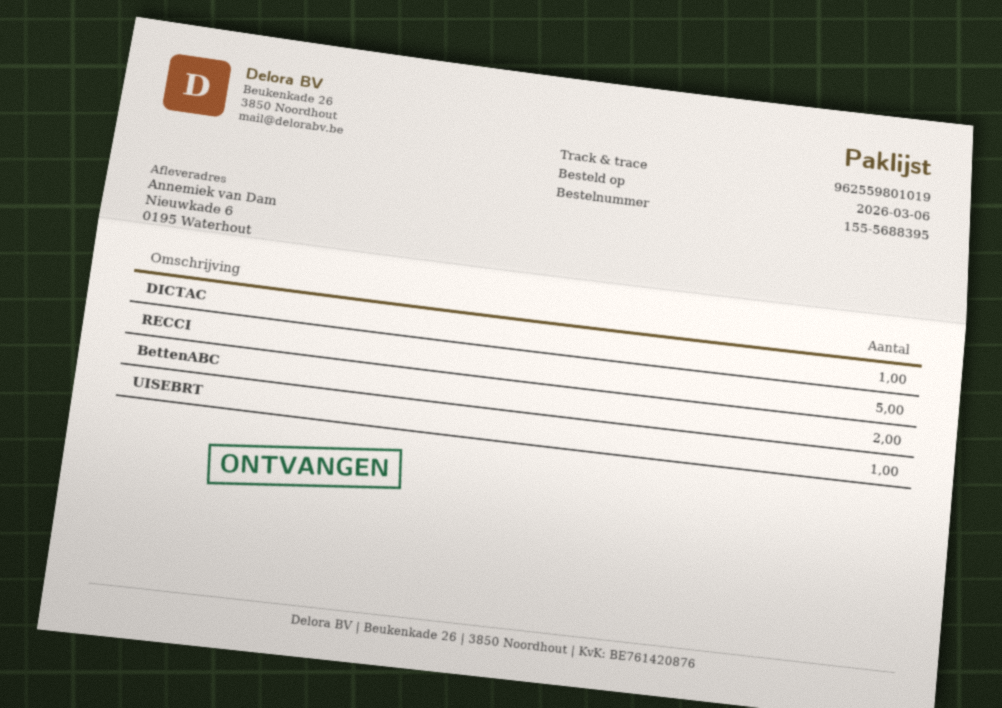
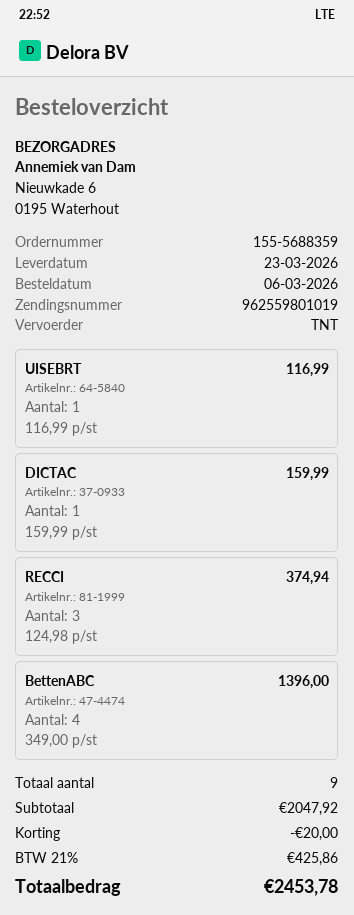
order number: 155-5688395 -> 155-5688359
RECCI: 5 -> 3
BettenABC: 2 -> 4

